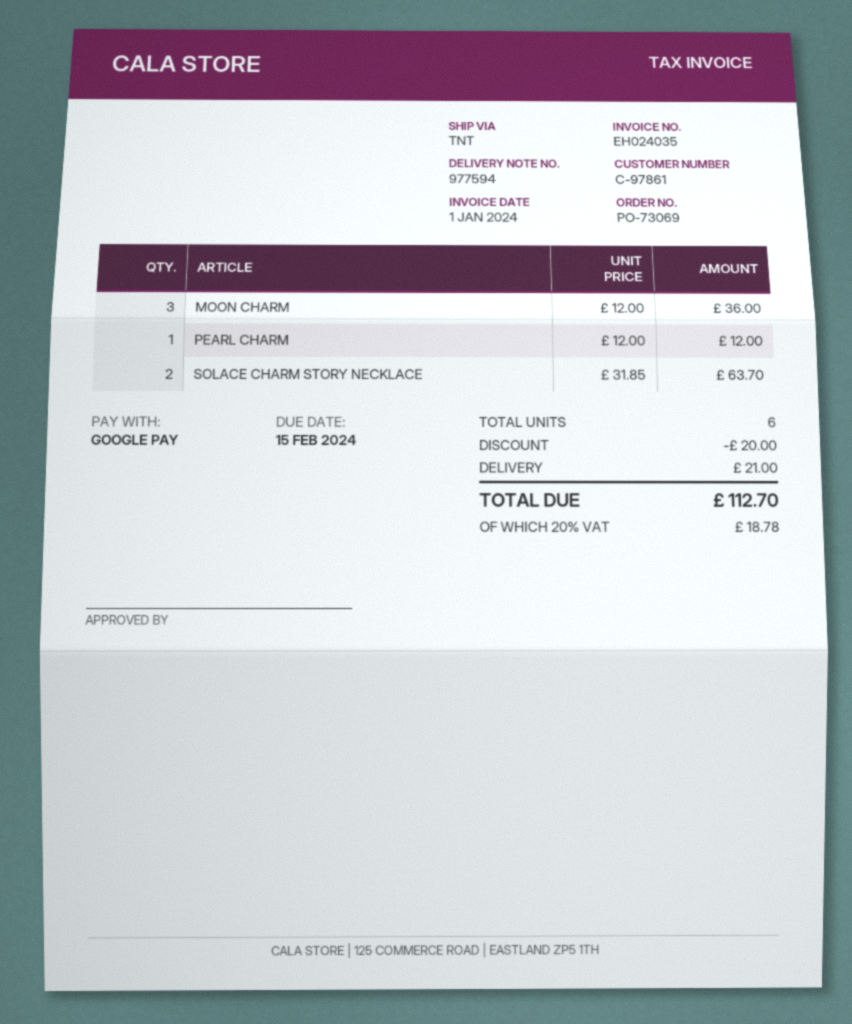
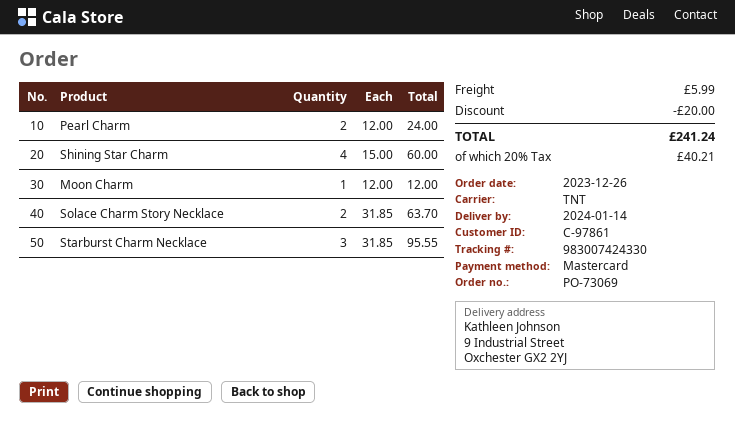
payment method: Google Pay -> Mastercard
MOON CHARM: 3 x 12.00 = 36.00 -> 1 x 12.00 = 12.00
PEARL CHARM: 1 x 12.00 = 12.00 -> 2 x 12.00 = 24.00
Shining Star Charm: none -> 4 x 15.00 = 60.00
Starburst Charm Necklace: none -> 3 x 31.85 = 95.55
shipping: 21.00 -> 5.99
tax: 20% = 18.78 -> 20% = 40.21
total: 112.70 -> 241.24

